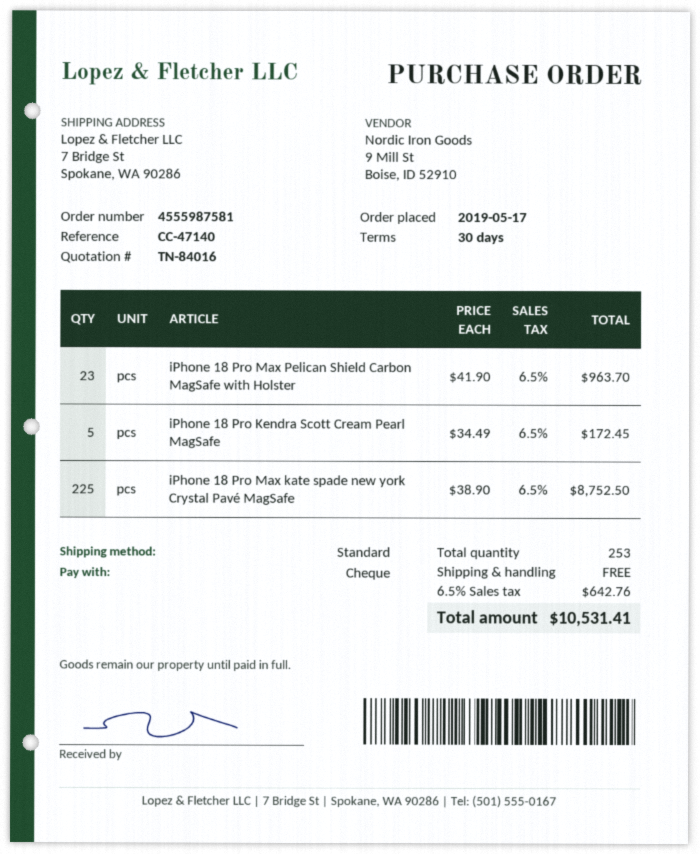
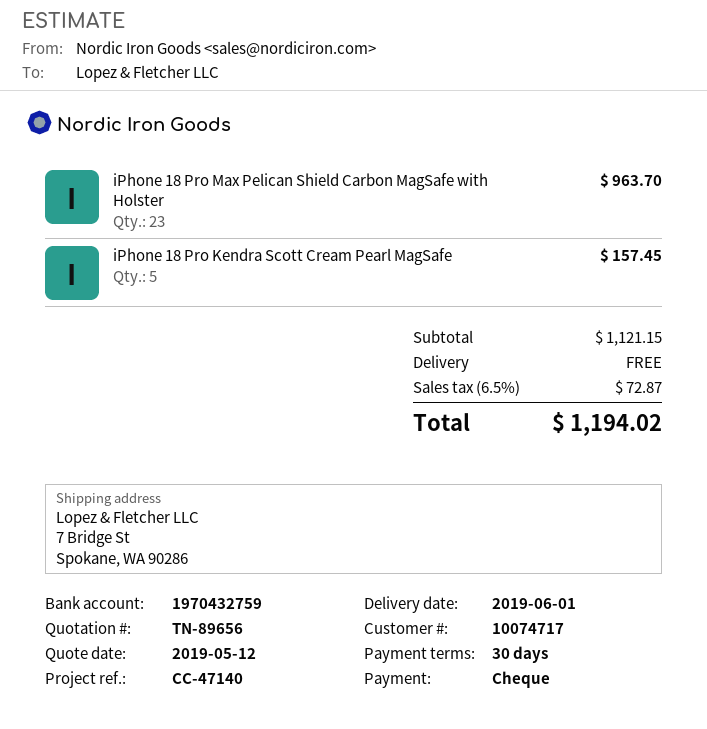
quote number: TN-84016 -> TN-89656
iPhone 18 Pro Kendra Scott Cream Pearl MagSafe: 5 for 172.45 -> 5 for 157.45
iPhone 18 Pro Max kate spade new york Crystal Pavé MagSafe: 225 for 8752.50 -> none
tax: 6.5% = 642.76 -> 6.5% = 72.87
total: 10531.41 -> 1194.02

